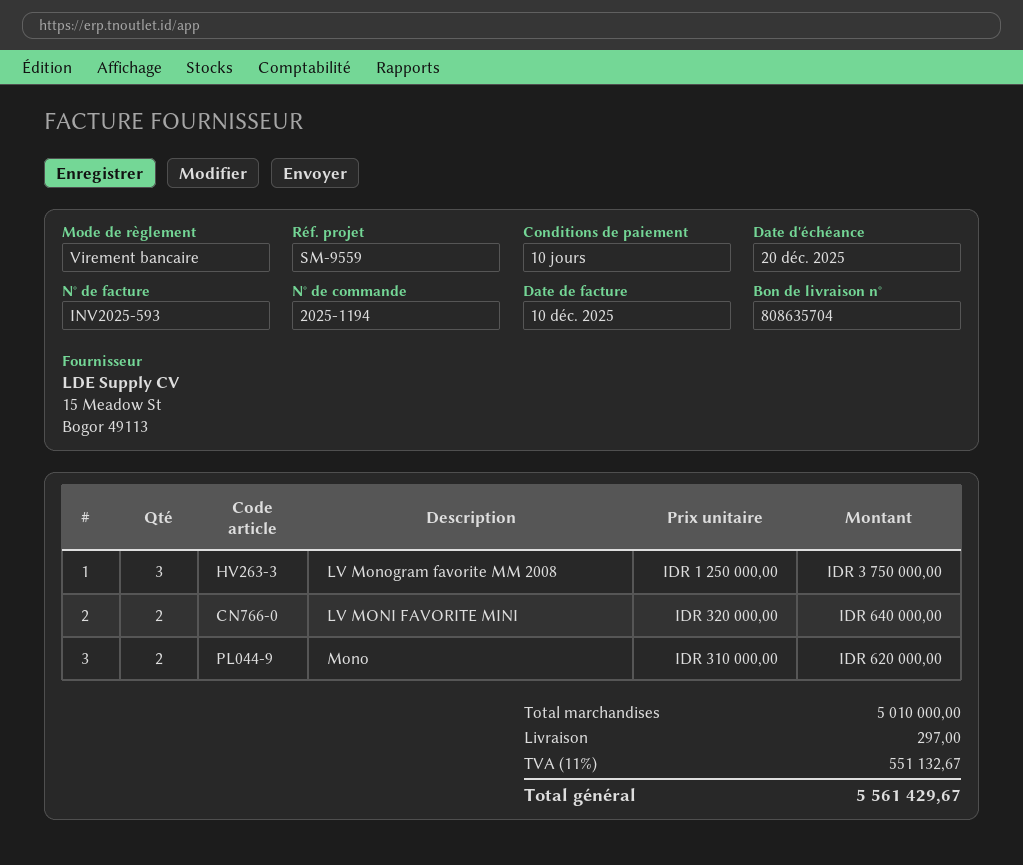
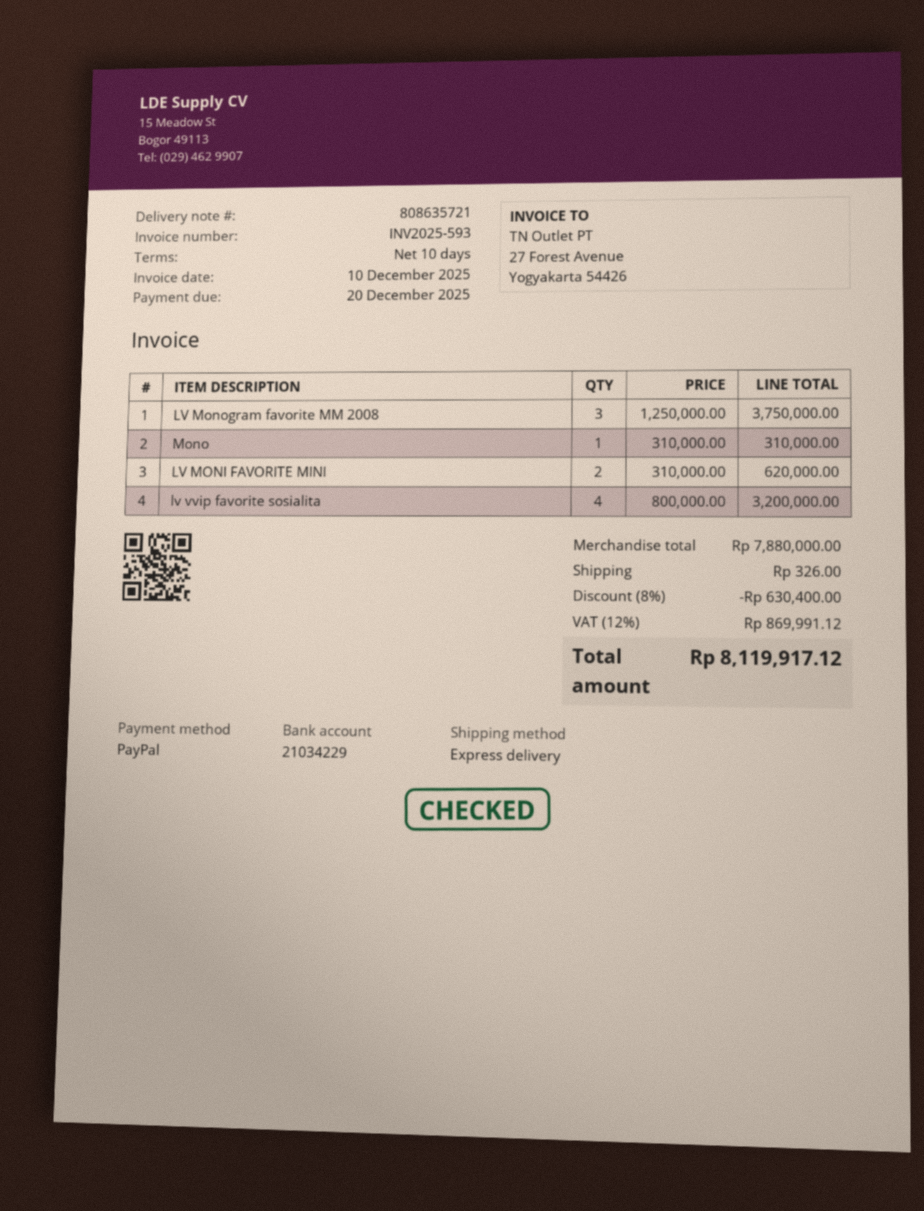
delivery note number: 808635704 -> 808635721
payment method: bank transfer -> PayPal
LV MONI FAVORITE MINI: 2 x 320000.00 = 640000.00 -> 2 x 310000.00 = 620000.00
Mono: 2 x 310000.00 = 620000.00 -> 1 x 310000.00 = 310000.00
lv vvip favorite sosialita: none -> 4 x 800000.00 = 3200000.00
subtotal: 5010000.00 -> 7880000.00
discount: none -> 8% = 630400.00
shipping: 297.00 -> 326.00
tax: 11% = 551132.67 -> 12% = 869991.12
total: 5561429.67 -> 8119917.12

